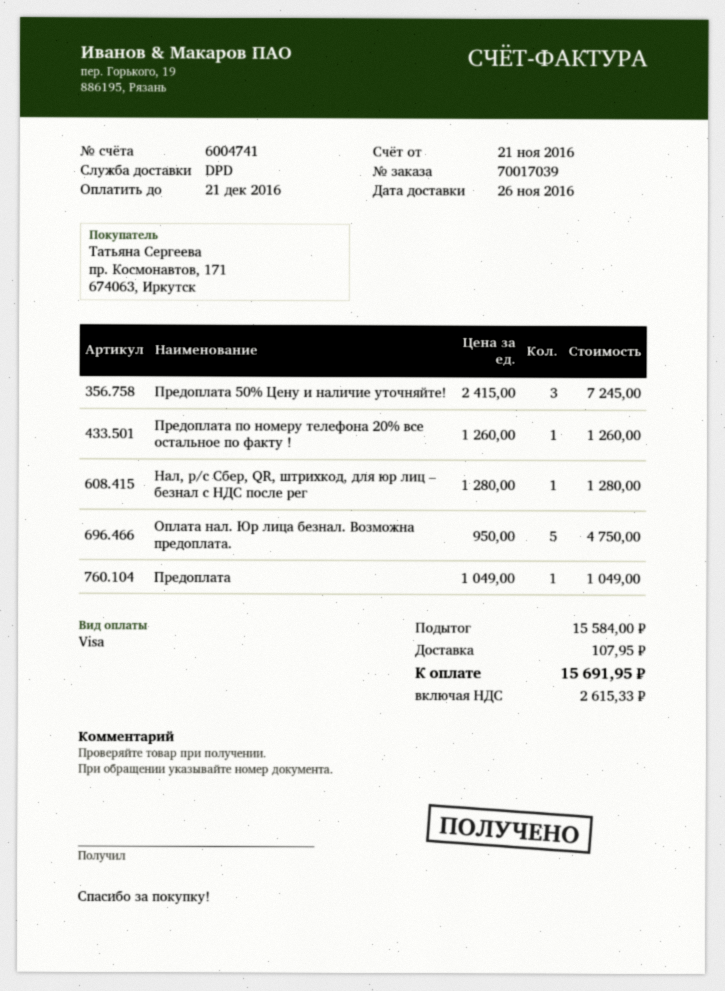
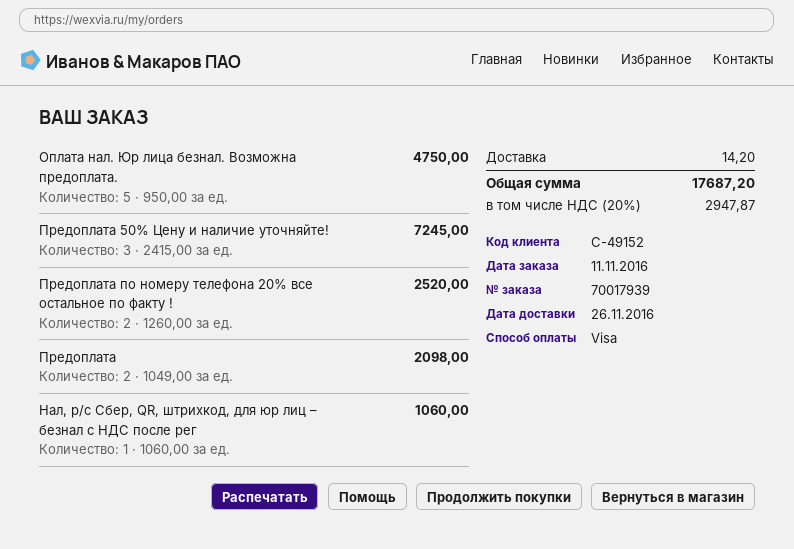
order number: 70017039 -> 70017939
Предоплата по номеру телефона 20% все остальное по факту !: 1 x 1260.00 = 1260.00 -> 2 x 1260.00 = 2520.00
Нал, р/с Сбер, QR, штрихкод, для юр лиц – безнал с НДС после рег: 1 x 1280.00 = 1280.00 -> 1 x 1060.00 = 1060.00
Предоплата: 1 x 1049.00 = 1049.00 -> 2 x 1049.00 = 2098.00
shipping: 107.95 -> 14.20
tax: 2615.33 -> 2947.87
total: 15691.95 -> 17687.20

